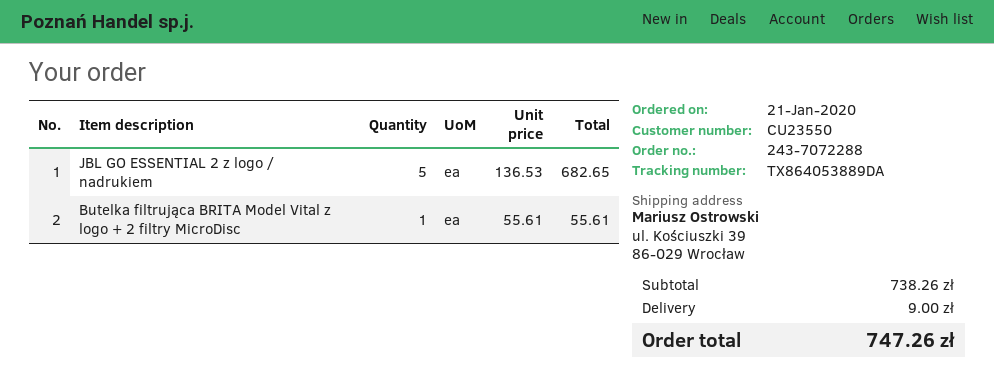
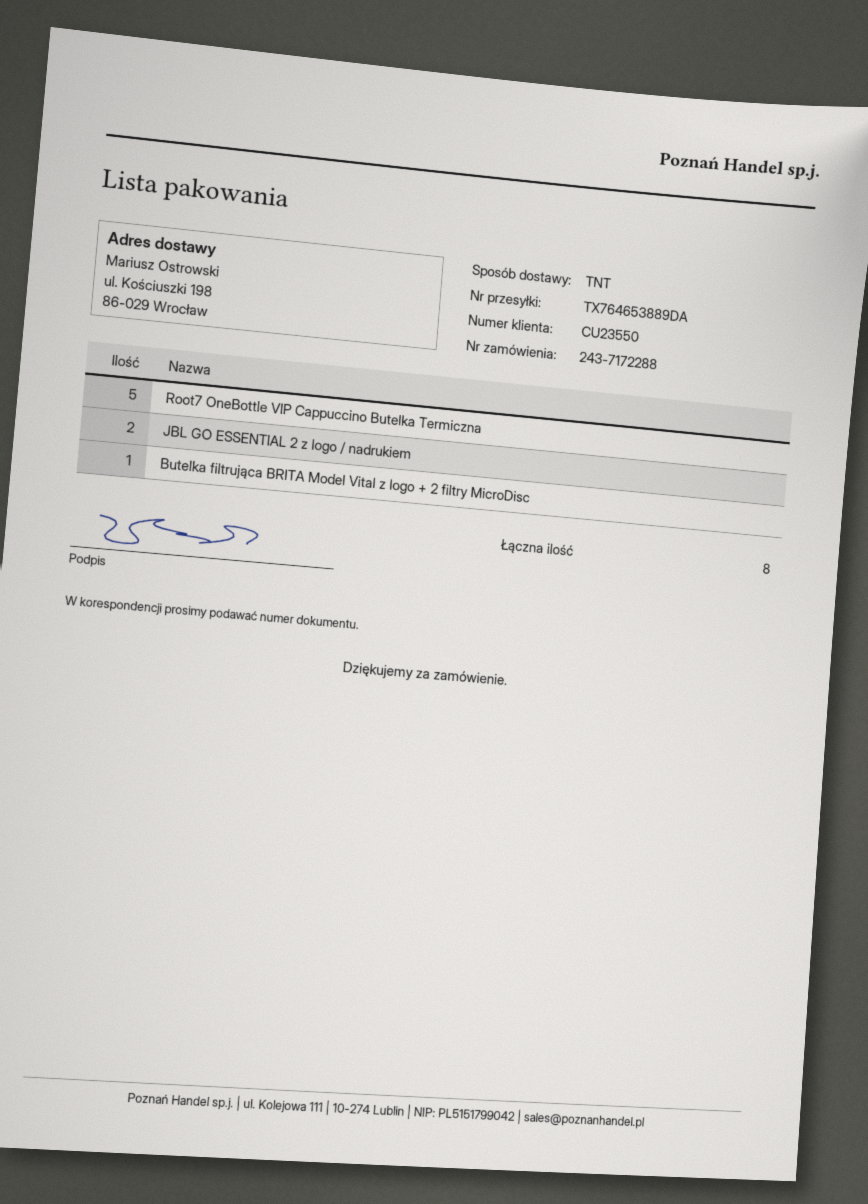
order number: 243-7072288 -> 243-7172288
tracking number: TX864053889DA -> TX764653889DA
ship to: ul. Kościuszki 39, 86-029 Wrocław -> ul. Kościuszki 198, 86-029 Wrocław
JBL GO ESSENTIAL 2 z logo / nadrukiem: 5 -> 2
Root7 OneBottle VIP Cappuccino Butelka Termiczna: none -> 5

